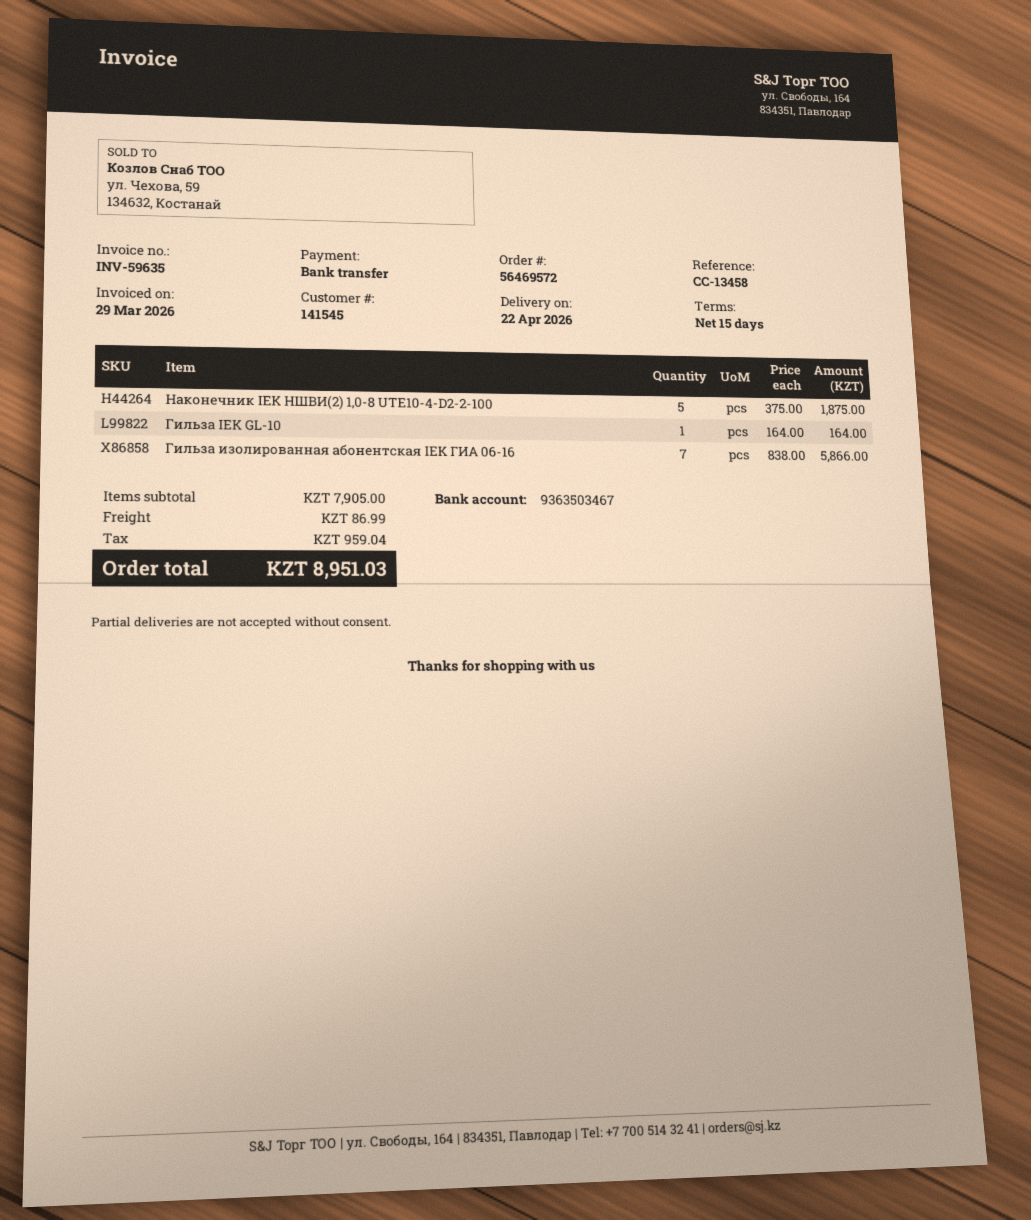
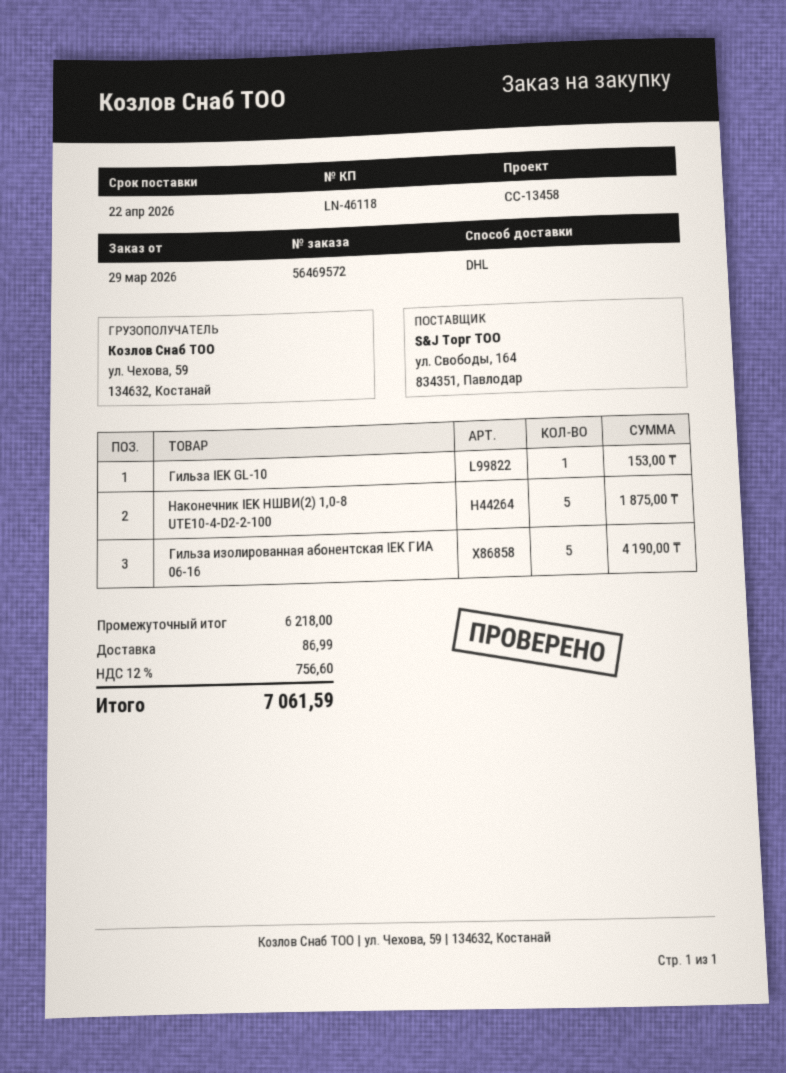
Гильза IEK GL-10: 1 for 164.00 -> 1 for 153.00
Гильза изолированная абонентская IEK ГИА 06-16: 7 for 5866.00 -> 5 for 4190.00
subtotal: 7905.00 -> 6218.00
tax: 959.04 -> 756.60
total: 8951.03 -> 7061.59

